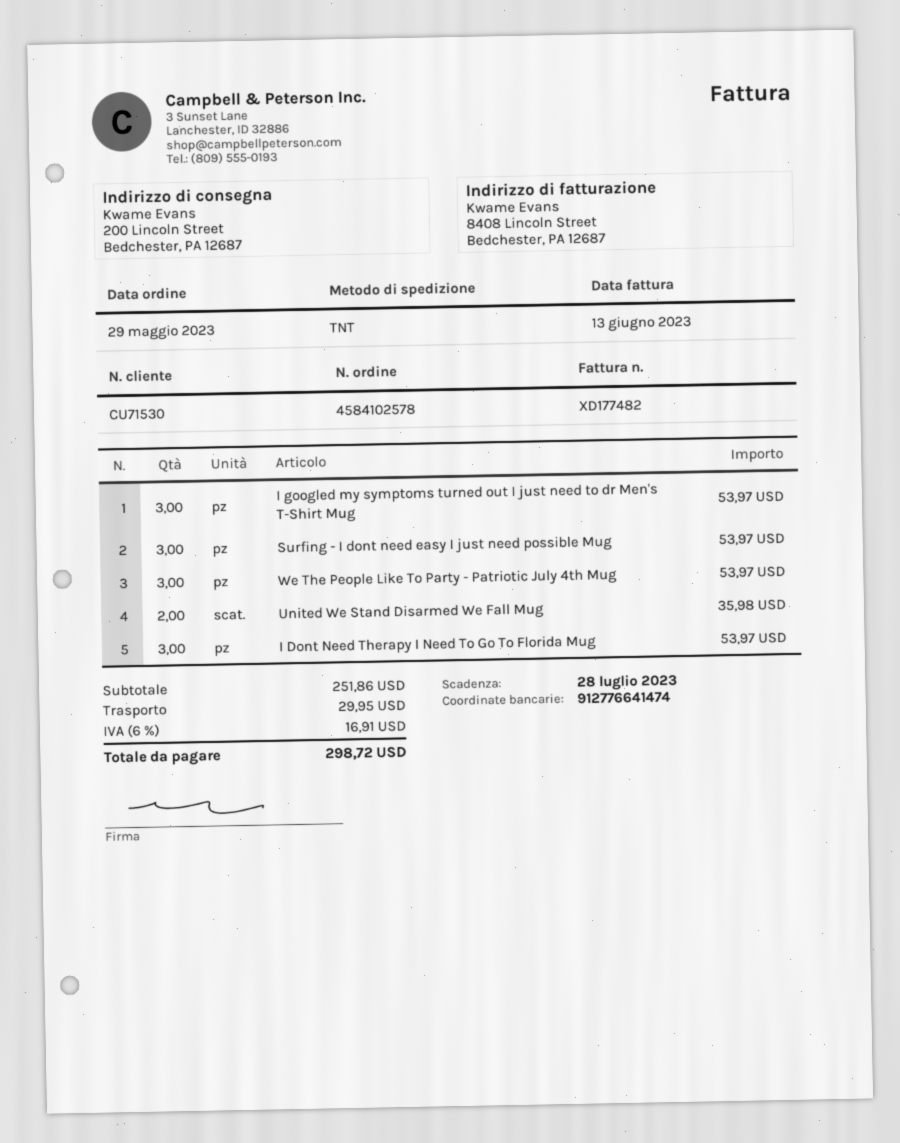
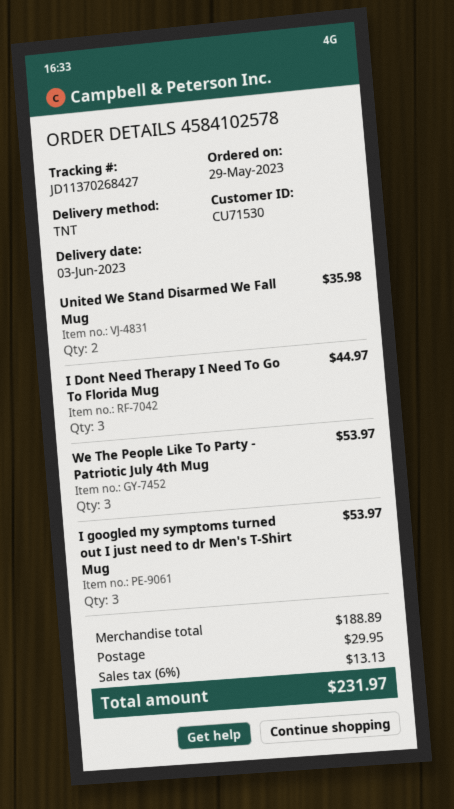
Surfing - I dont need easy I just need possible Mug: 3 for 53.97 -> none
I Dont Need Therapy I Need To Go To Florida Mug: 3 for 53.97 -> 3 for 44.97
subtotal: 251.86 -> 188.89
tax: 6% = 16.91 -> 6% = 13.13
total: 298.72 -> 231.97

